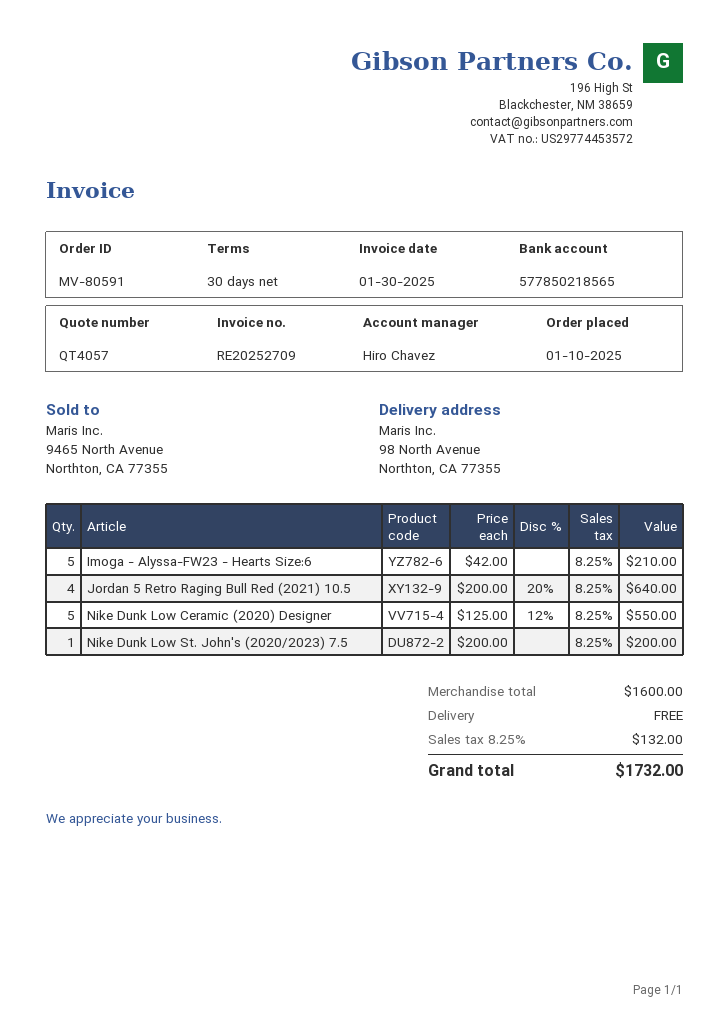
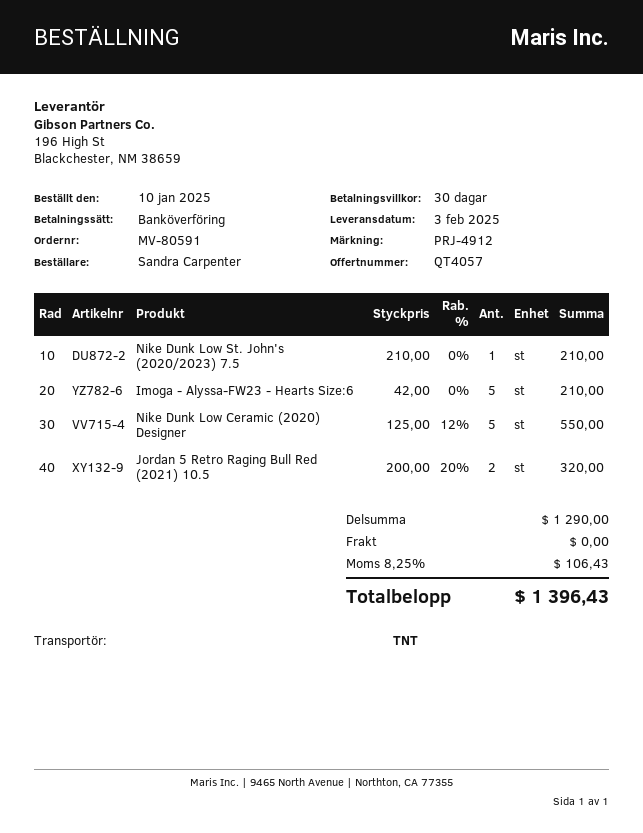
Jordan 5 Retro Raging Bull Red (2021) 10.5: 4 x 200.00 - 20% = 640.00 -> 2 x 200.00 - 20% = 320.00
Nike Dunk Low St. John's (2020/2023) 7.5: 1 x 200.00 = 200.00 -> 1 x 210.00 = 210.00
subtotal: 1600.00 -> 1290.00
tax: 8.25% = 132.00 -> 8.25% = 106.43
total: 1732.00 -> 1396.43

